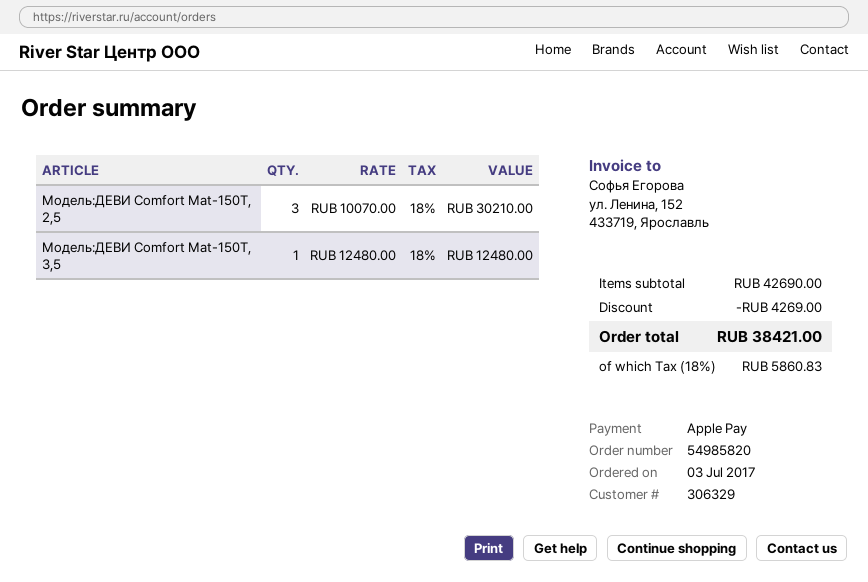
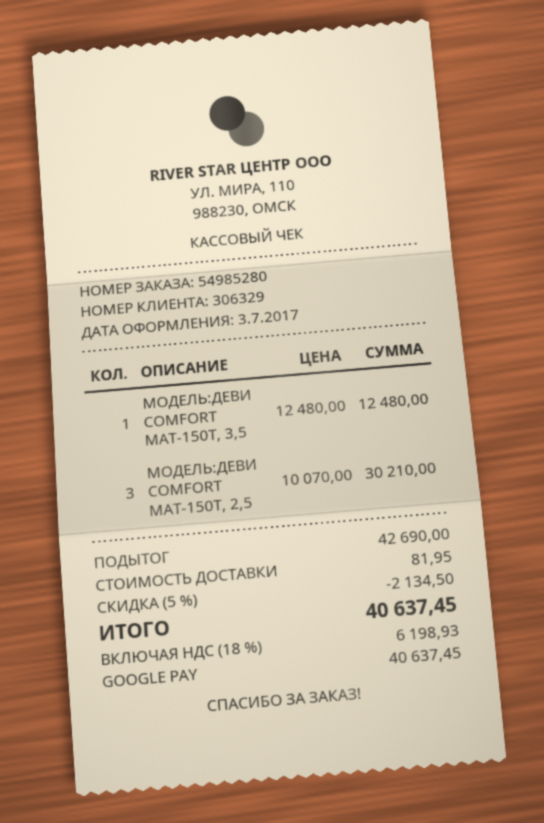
order number: 54985820 -> 54985280
payment method: Apple Pay -> Google Pay
discount: 4269.00 -> 2134.50
shipping: none -> 81.95
tax: 18% = 5860.83 -> 18% = 6198.93
total: 38421.00 -> 40637.45

